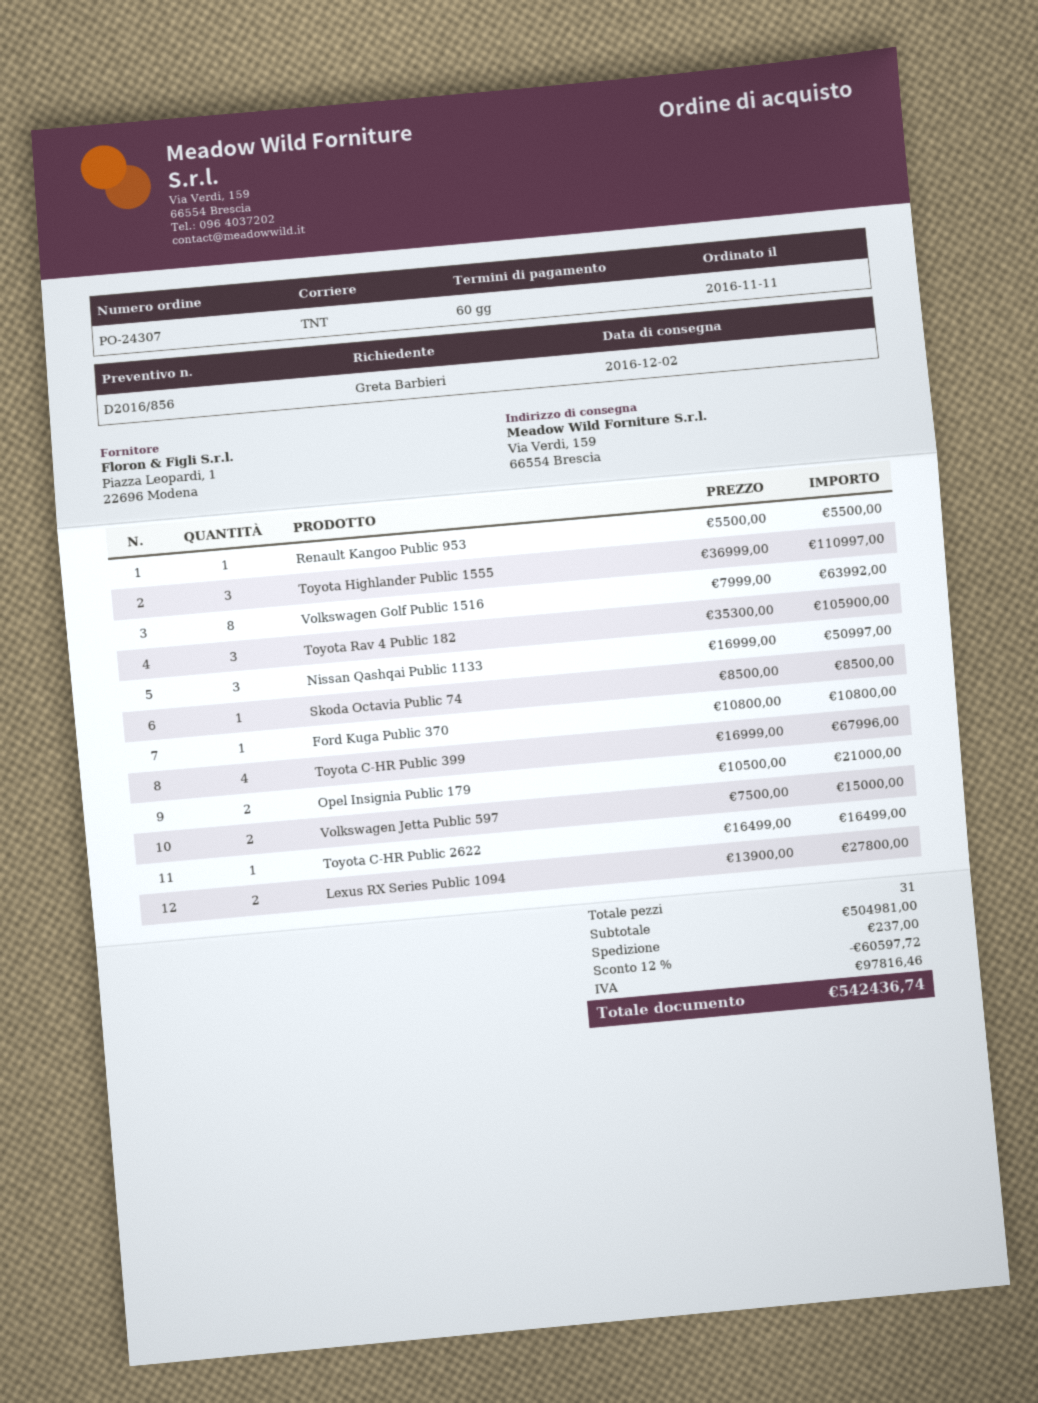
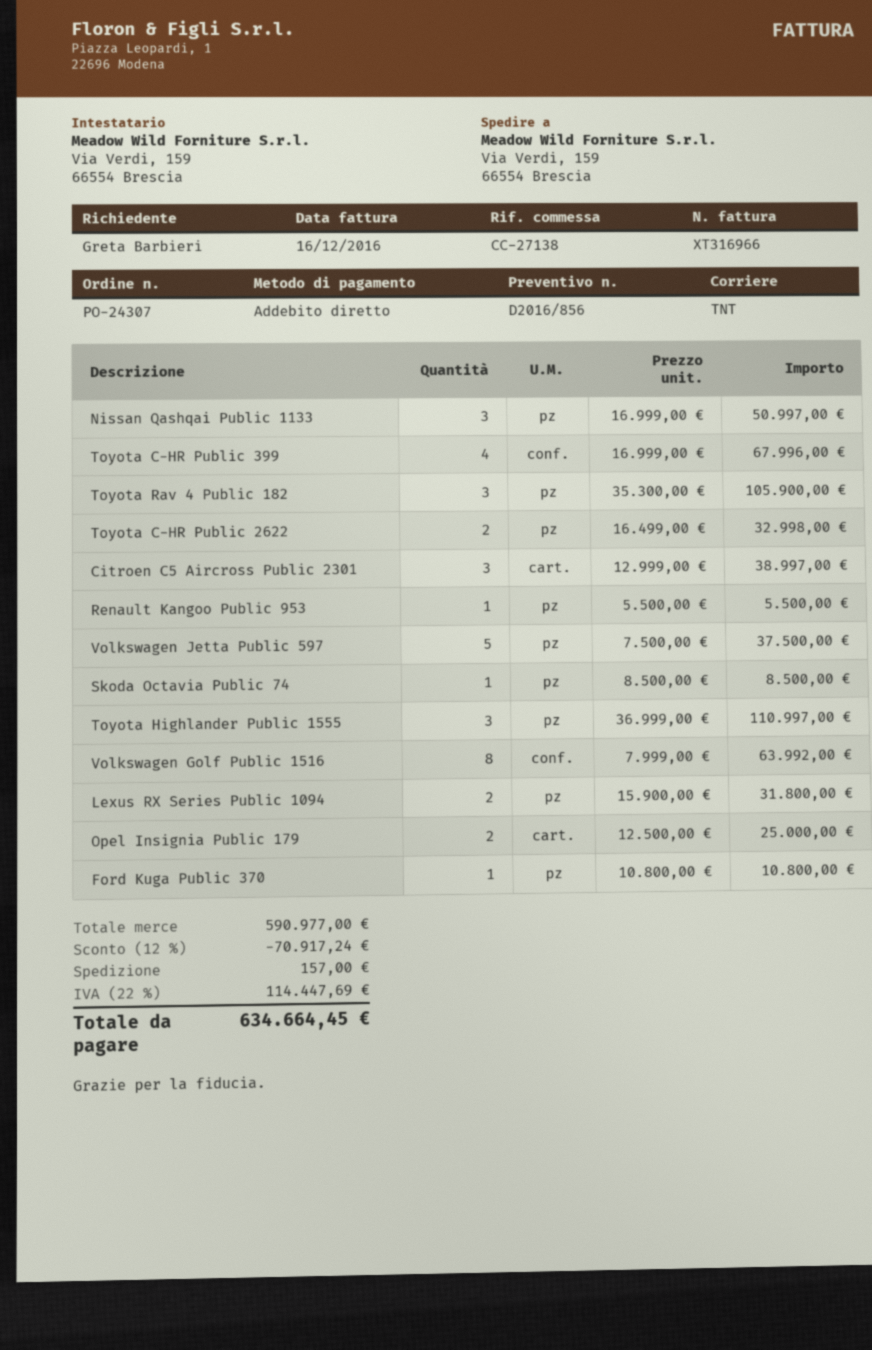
Opel Insignia Public 179: 2 x 10500.00 = 21000.00 -> 2 x 12500.00 = 25000.00
Volkswagen Jetta Public 597: 2 x 7500.00 = 15000.00 -> 5 x 7500.00 = 37500.00
Toyota C-HR Public 2622: 1 x 16499.00 = 16499.00 -> 2 x 16499.00 = 32998.00
Lexus RX Series Public 1094: 2 x 13900.00 = 27800.00 -> 2 x 15900.00 = 31800.00
Citroen C5 Aircross Public 2301: none -> 3 x 12999.00 = 38997.00
subtotal: 504981.00 -> 590977.00
discount: 12% = 60597.72 -> 12% = 70917.24
shipping: 237.00 -> 157.00
tax: 97816.46 -> 114447.69
total: 542436.74 -> 634664.45

